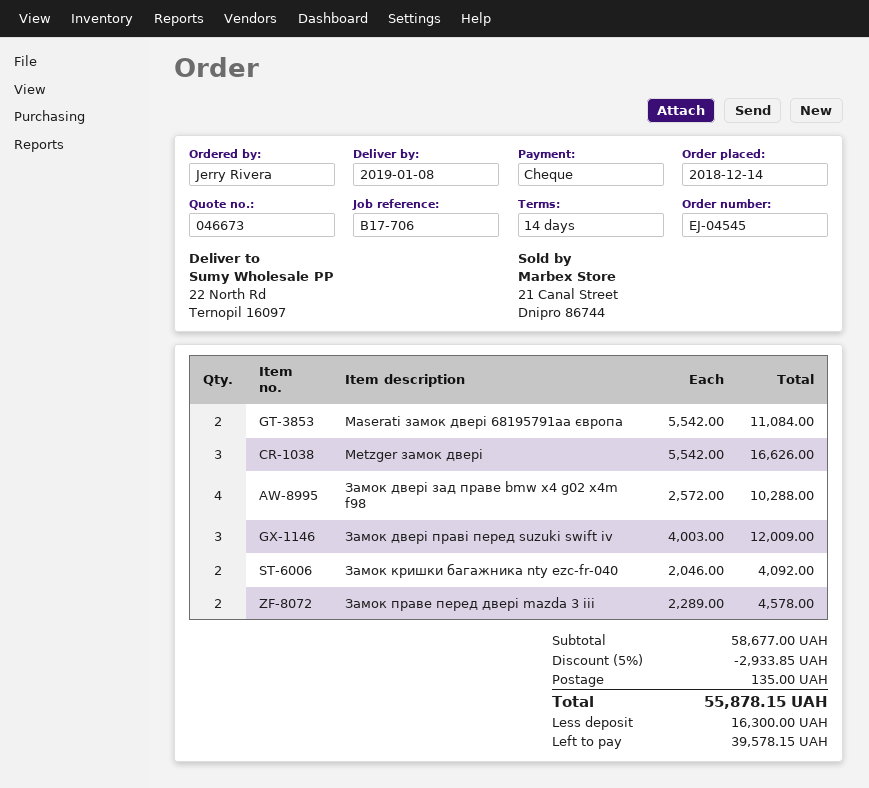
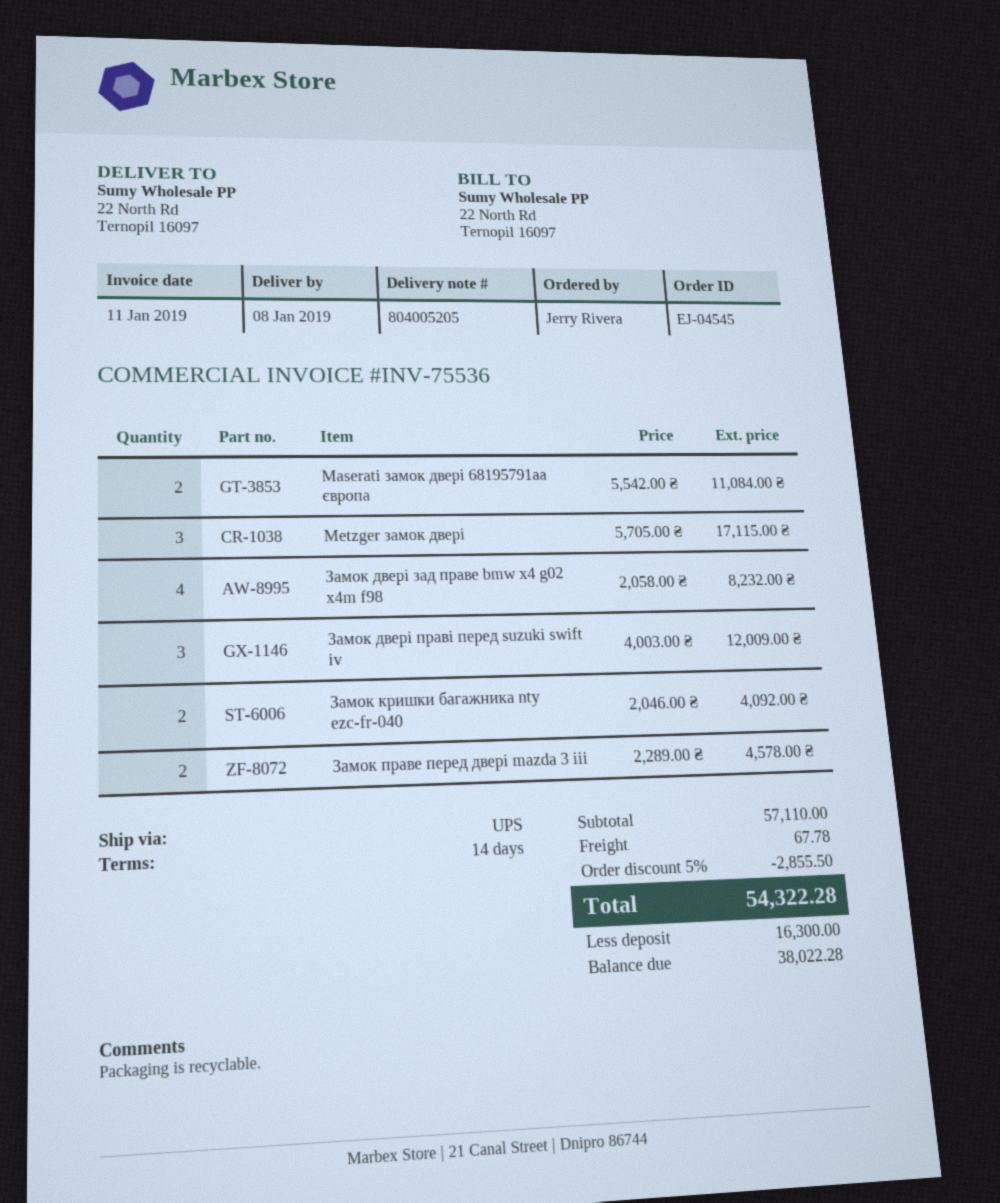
Metzger замок двері: 3 x 5542.00 = 16626.00 -> 3 x 5705.00 = 17115.00
Замок двері зад праве bmw x4 g02 x4m f98: 4 x 2572.00 = 10288.00 -> 4 x 2058.00 = 8232.00
subtotal: 58677.00 -> 57110.00
discount: 5% = 2933.85 -> 5% = 2855.50
shipping: 135.00 -> 67.78
total: 55878.15 -> 54322.28
balance: 39578.15 -> 38022.28

